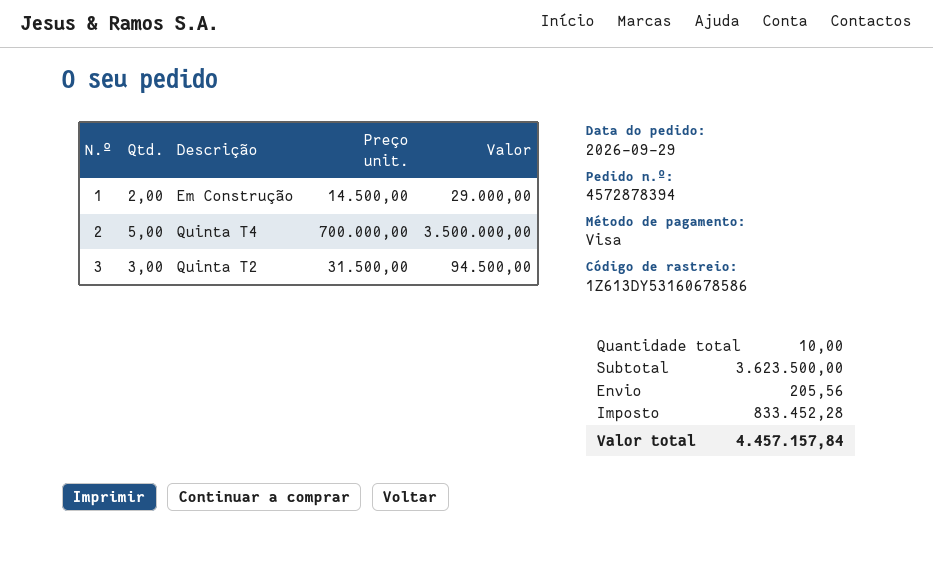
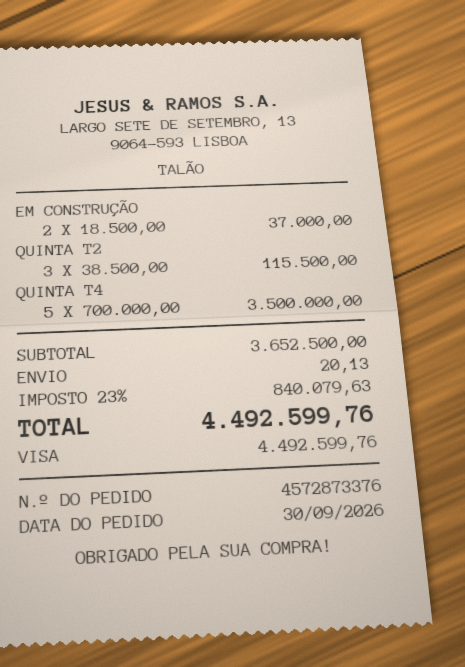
order number: 4572878394 -> 4572873376
order date: 2026-09-29 -> 2026-09-30
Em Construção: 2 x 14500.00 = 29000.00 -> 2 x 18500.00 = 37000.00
Quinta T2: 3 x 31500.00 = 94500.00 -> 3 x 38500.00 = 115500.00
subtotal: 3623500.00 -> 3652500.00
shipping: 205.56 -> 20.13
tax: 833452.28 -> 840079.63
total: 4457157.84 -> 4492599.76

